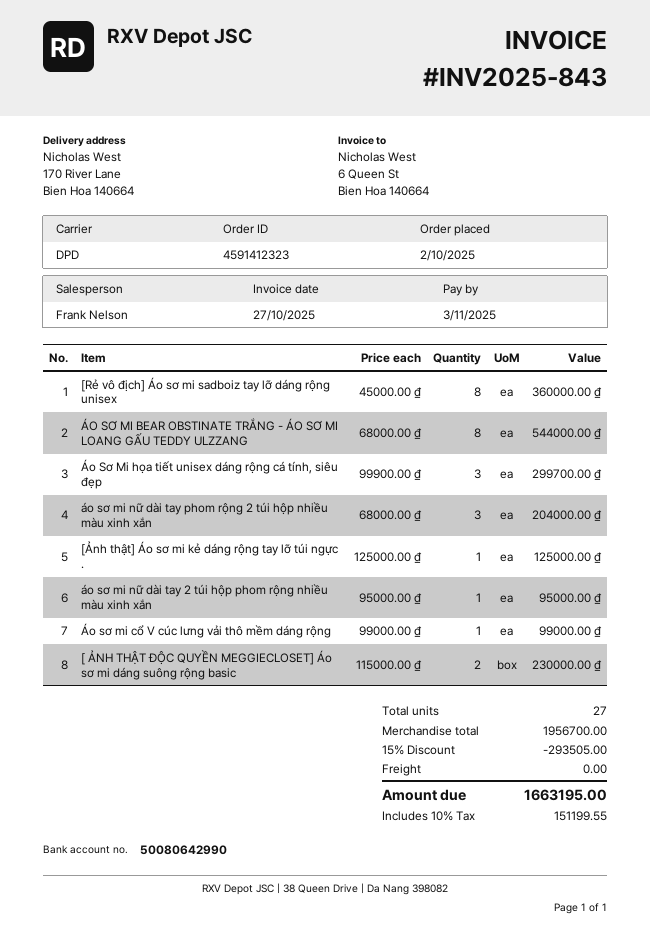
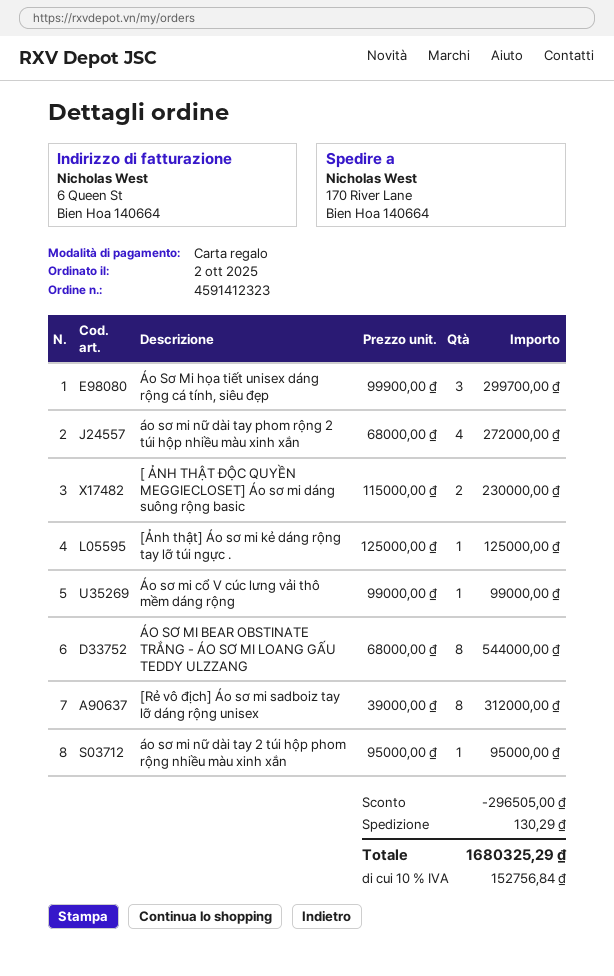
[Rẻ vô địch] Áo sơ mi sadboiz tay lỡ dáng rộng unisex: 8 x 45000.00 = 360000.00 -> 8 x 39000.00 = 312000.00
áo sơ mi nữ dài tay phom rộng 2 túi hộp nhiều màu xinh xắn: 3 x 68000.00 = 204000.00 -> 4 x 68000.00 = 272000.00
discount: 293505.00 -> 296505.00
shipping: 0.00 -> 130.29
tax: 10% = 151199.55 -> 10% = 152756.84
total: 1663195.00 -> 1680325.29

